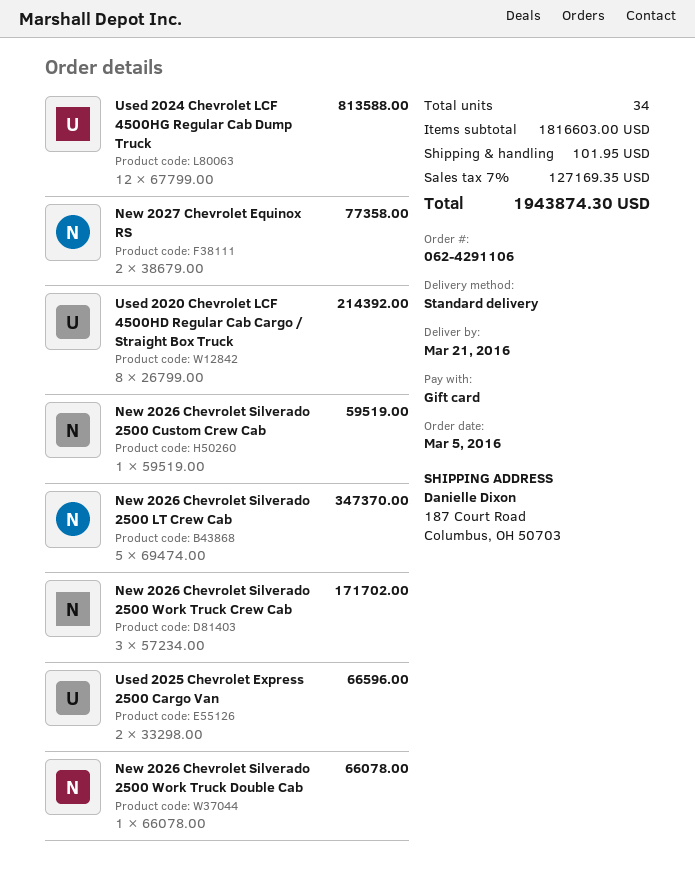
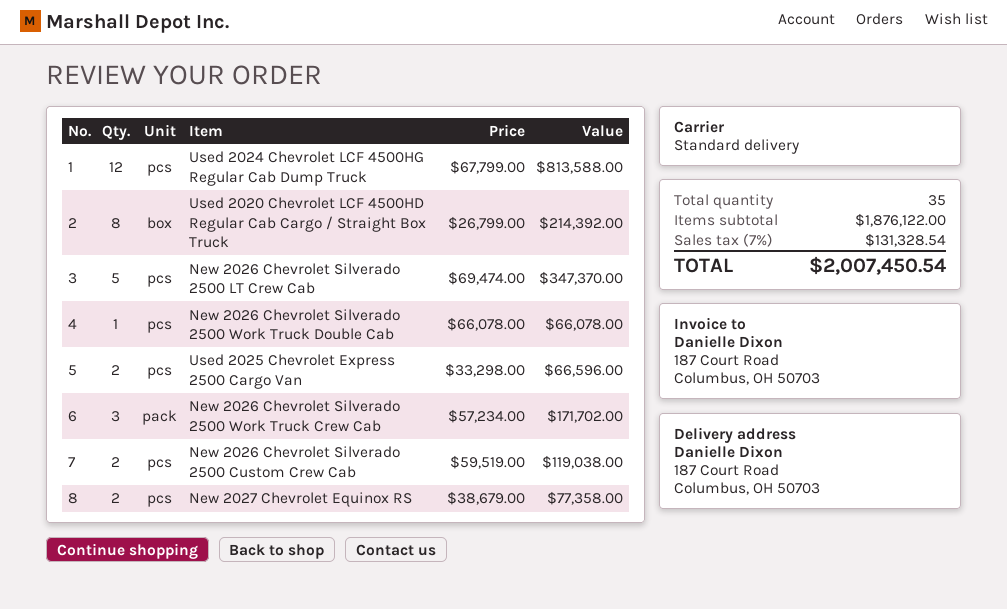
New 2026 Chevrolet Silverado 2500 Custom Crew Cab: 1 x 59519.00 = 59519.00 -> 2 x 59519.00 = 119038.00
total quantity: 34 -> 35
subtotal: 1816603.00 -> 1876122.00
shipping: 101.95 -> none
tax: 7% = 127169.35 -> 7% = 131328.54
total: 1943874.30 -> 2007450.54

